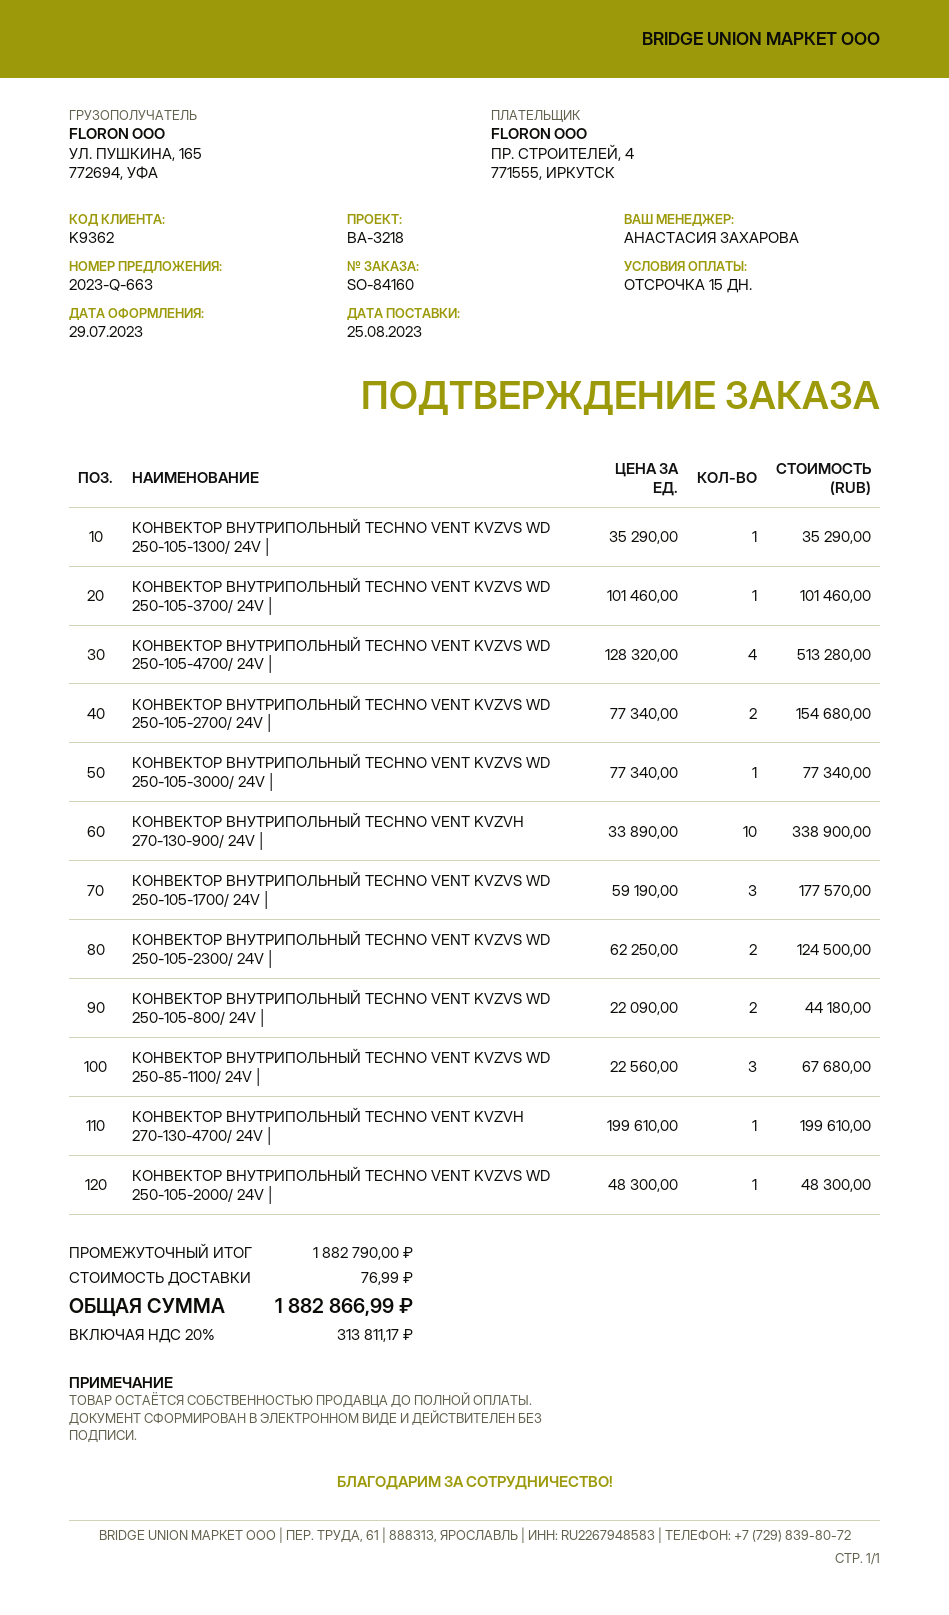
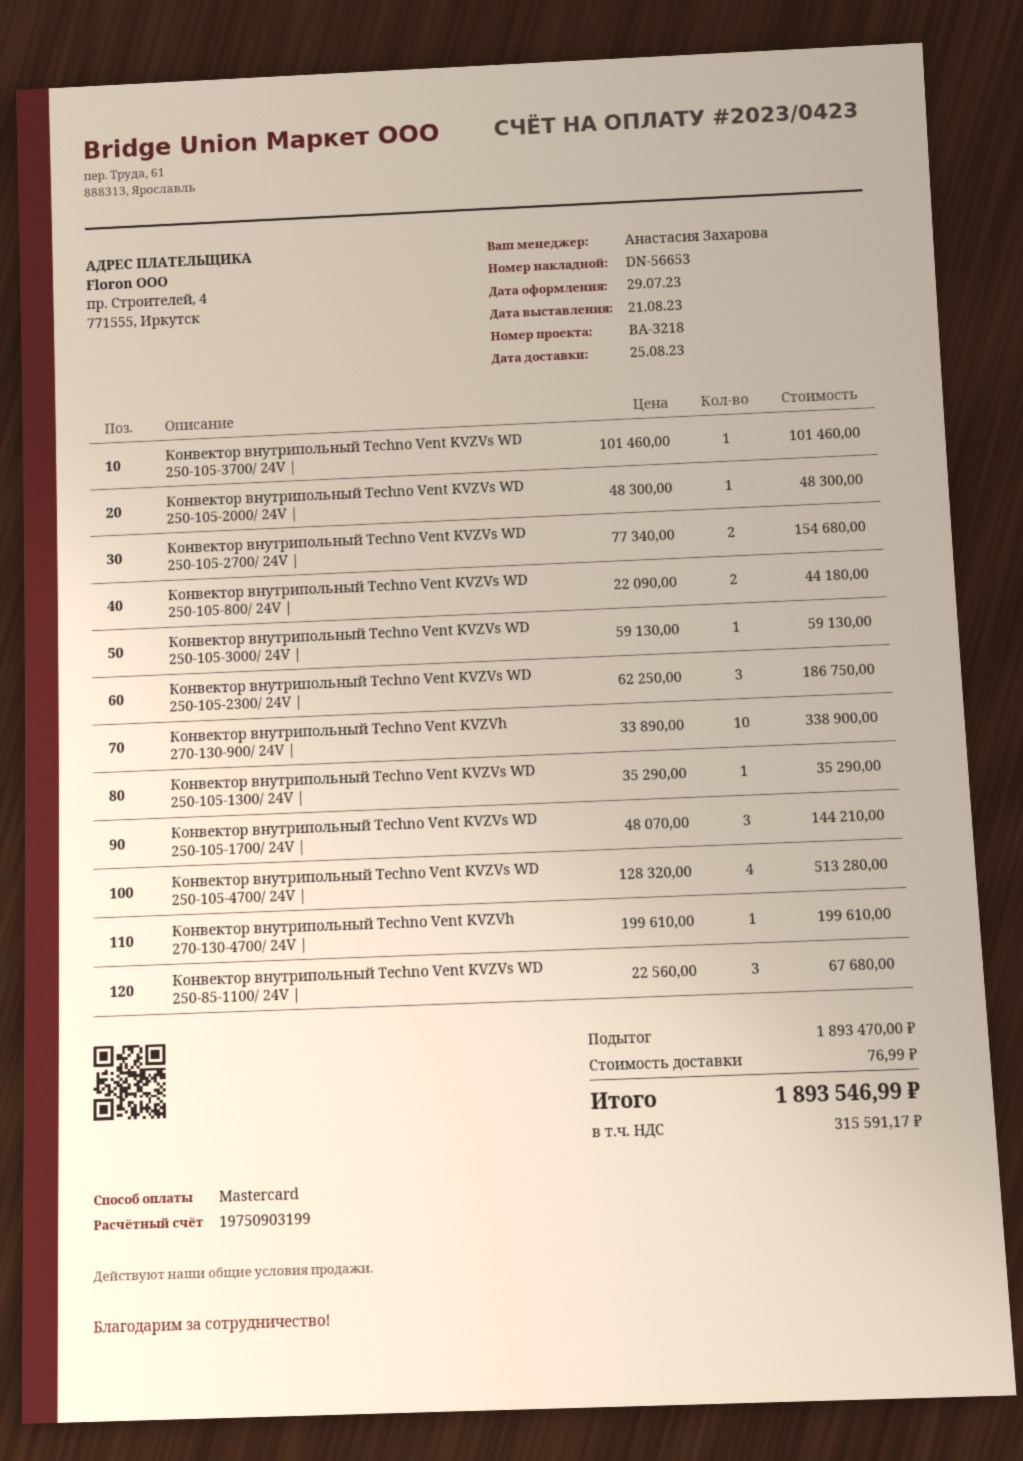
КОНВЕКТОР ВНУТРИПОЛЬНЫЙ TECHNO VENT KVZVS WD 250-105-3000/ 24V |: 1 x 77340.00 = 77340.00 -> 1 x 59130.00 = 59130.00
КОНВЕКТОР ВНУТРИПОЛЬНЫЙ TECHNO VENT KVZVS WD 250-105-1700/ 24V |: 3 x 59190.00 = 177570.00 -> 3 x 48070.00 = 144210.00
КОНВЕКТОР ВНУТРИПОЛЬНЫЙ TECHNO VENT KVZVS WD 250-105-2300/ 24V |: 2 x 62250.00 = 124500.00 -> 3 x 62250.00 = 186750.00
subtotal: 1882790.00 -> 1893470.00
tax: 313811.17 -> 315591.17
total: 1882866.99 -> 1893546.99

